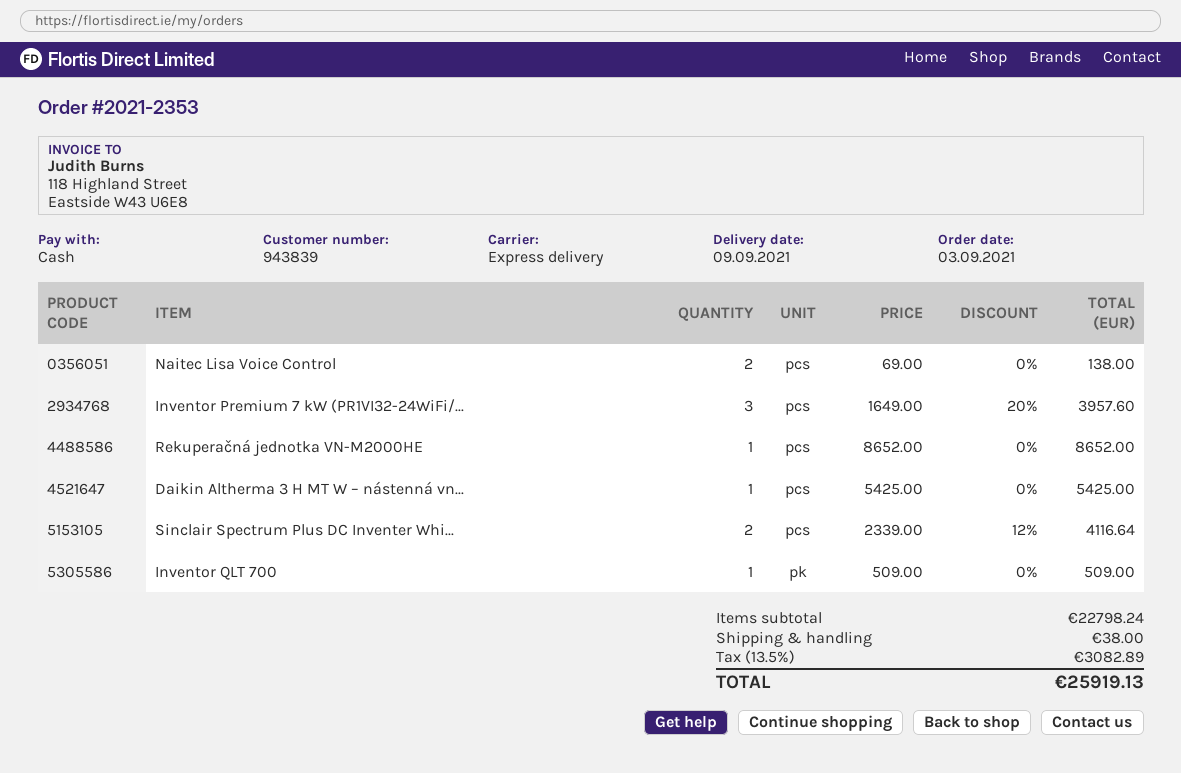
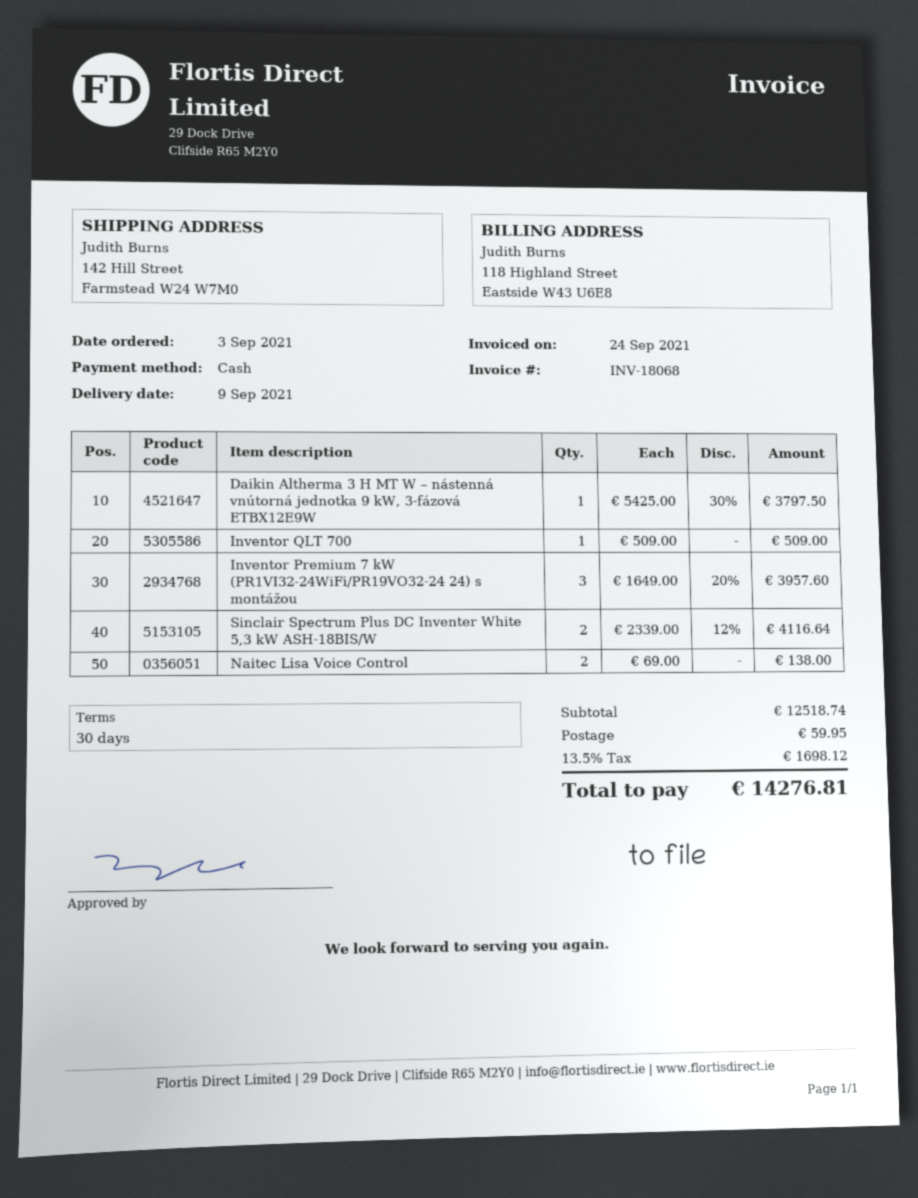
Rekuperačná jednotka VN-M2000HE: 1 x 8652.00 = 8652.00 -> none
Daikin Altherma 3 H MT W – nástenná vn...: 1 x 5425.00 = 5425.00 -> 1 x 5425.00 - 30% = 3797.50
subtotal: 22798.24 -> 12518.74
shipping: 38.00 -> 59.95
tax: 13.5% = 3082.89 -> 13.5% = 1698.12
total: 25919.13 -> 14276.81

